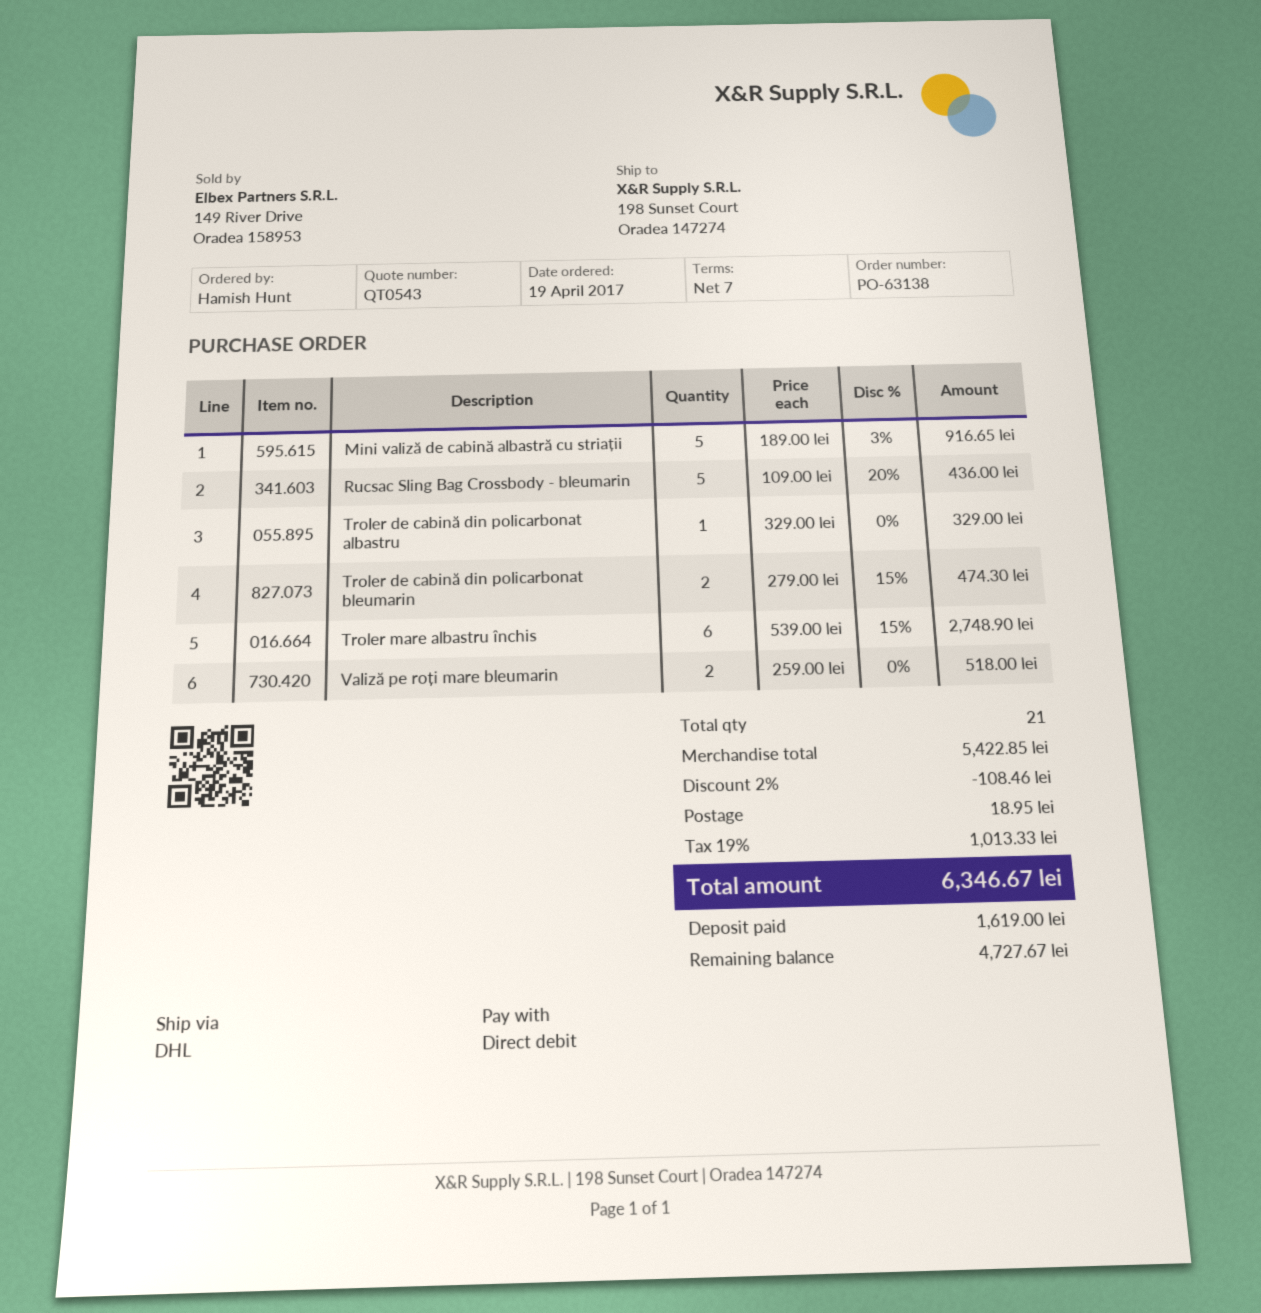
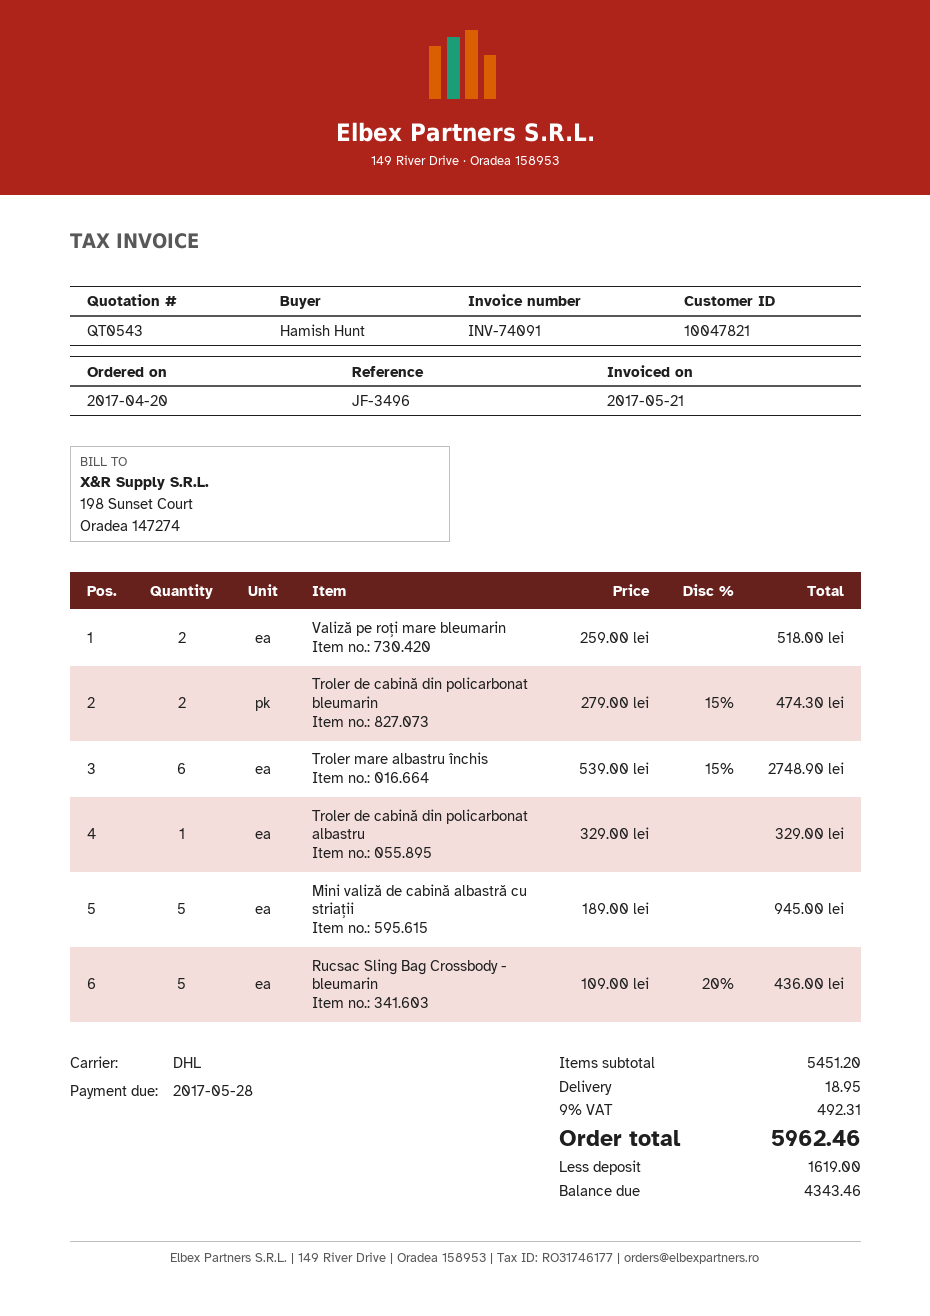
order date: 2017-04-19 -> 2017-04-20
Mini valiză de cabină albastră cu striații: 5 x 189.00 - 3% = 916.65 -> 5 x 189.00 = 945.00
subtotal: 5422.85 -> 5451.20
discount: 2% = 108.46 -> none
tax: 19% = 1013.33 -> 9% = 492.31
total: 6346.67 -> 5962.46
balance: 4727.67 -> 4343.46

